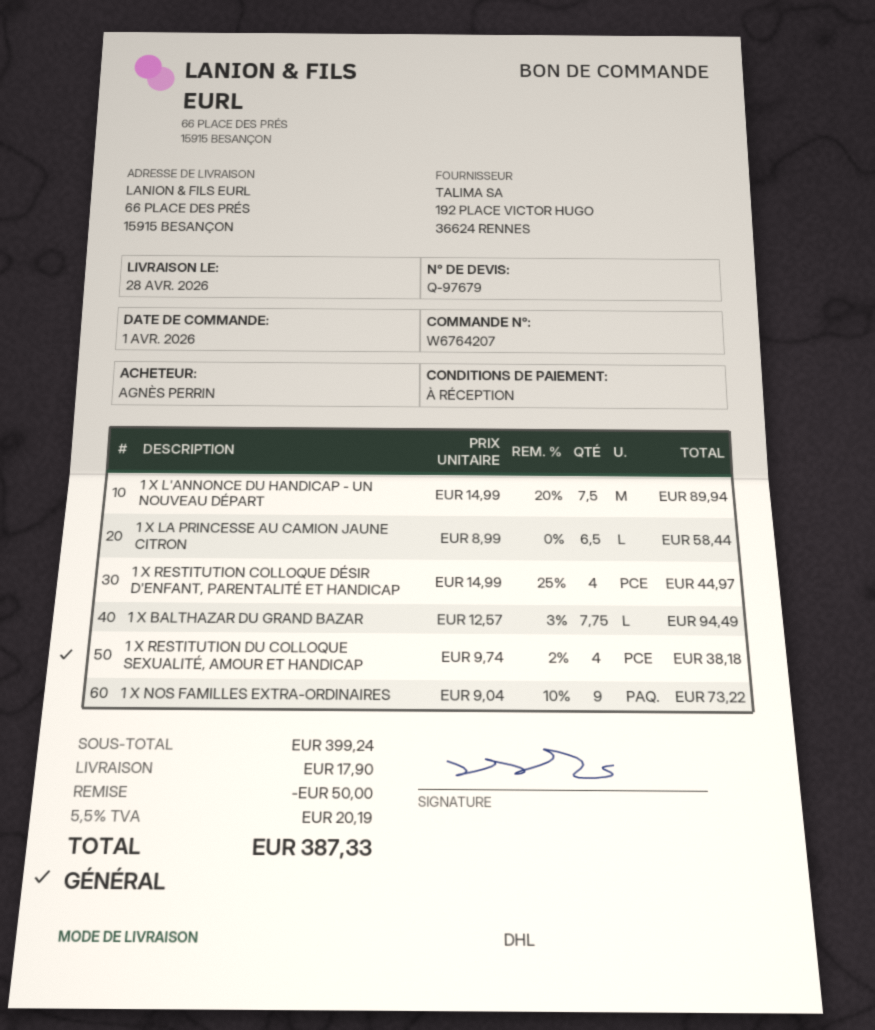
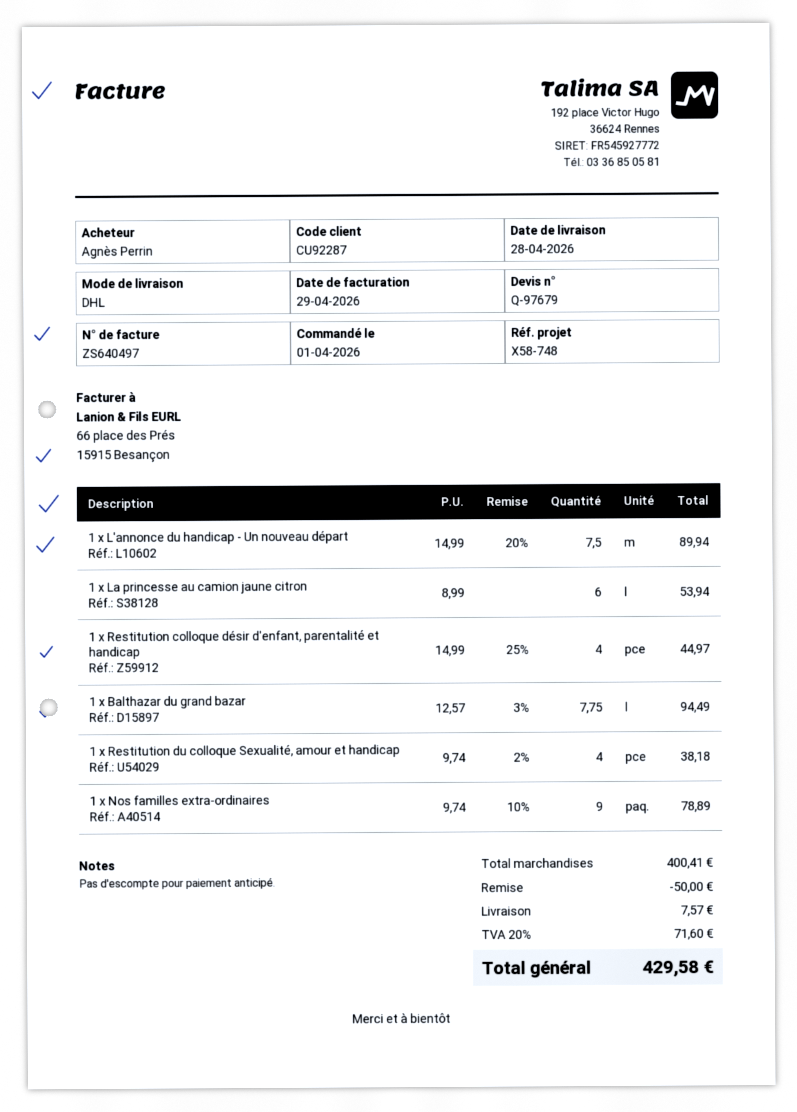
1 X LA PRINCESSE AU CAMION JAUNE CITRON: 6.5 x 8.99 = 58.44 -> 6 x 8.99 = 53.94
1 X NOS FAMILLES EXTRA-ORDINAIRES: 9 x 9.04 - 10% = 73.22 -> 9 x 9.74 - 10% = 78.89
subtotal: 399.24 -> 400.41
shipping: 17.90 -> 7.57
tax: 5.5% = 20.19 -> 20% = 71.60
total: 387.33 -> 429.58

